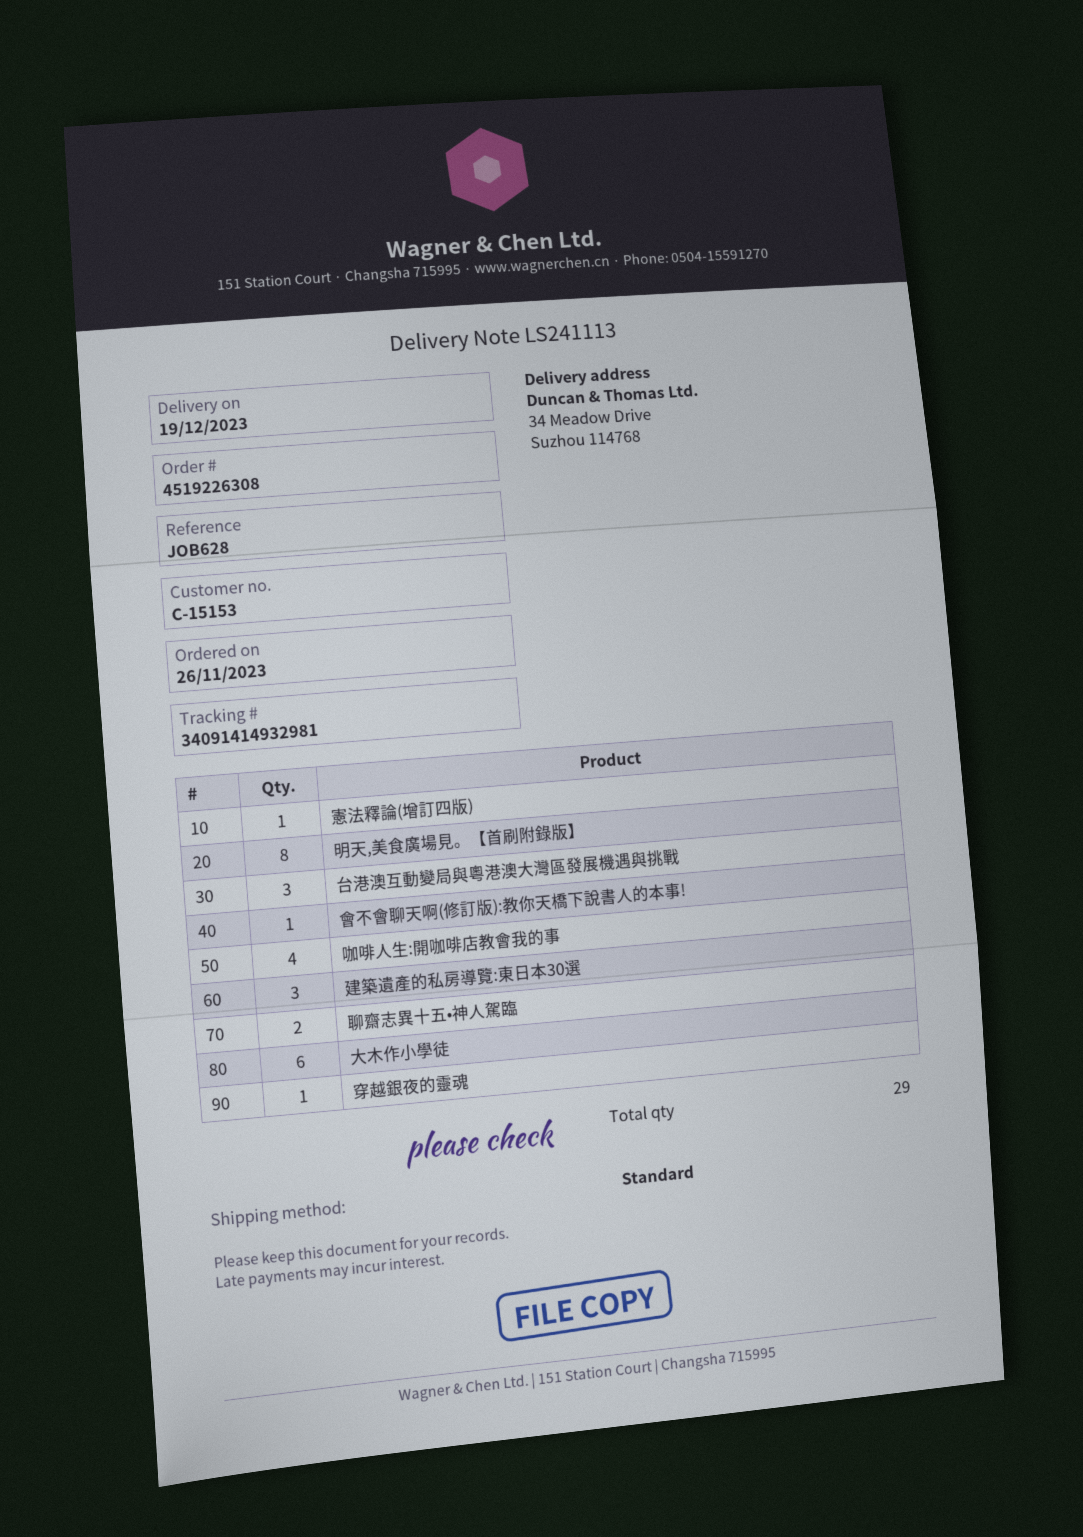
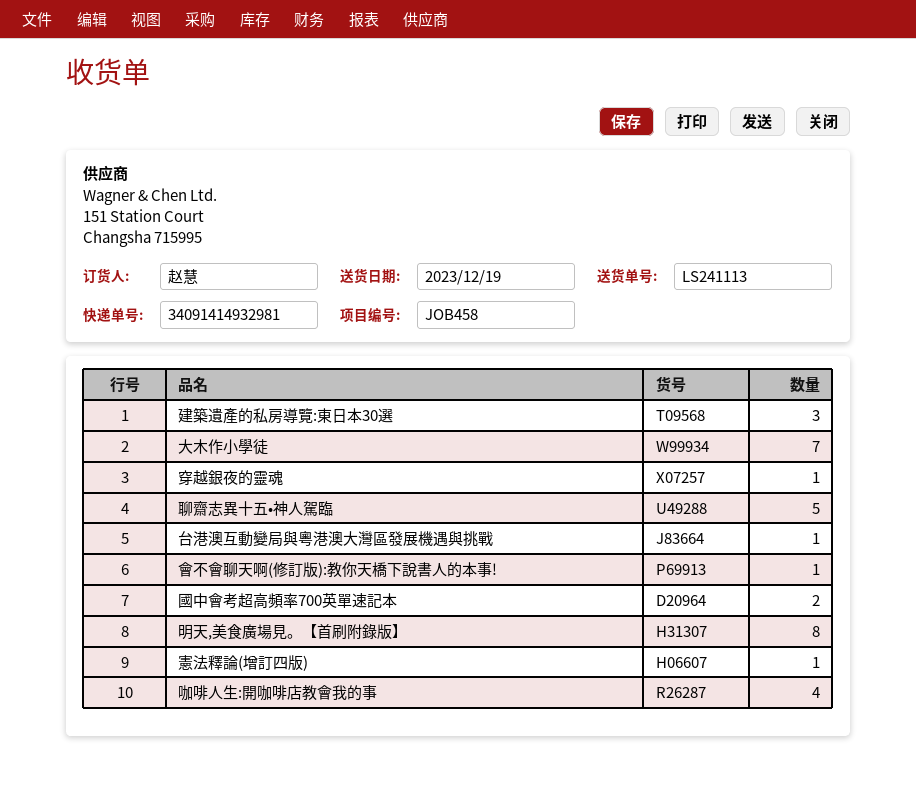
reference: JOB628 -> JOB458
台港澳互動變局與粵港澳大灣區發展機遇與挑戰: 3 -> 1
聊齋志異十五•神人駕臨: 2 -> 5
大木作小學徒: 6 -> 7
國中會考超高頻率700英單速記本: none -> 2

